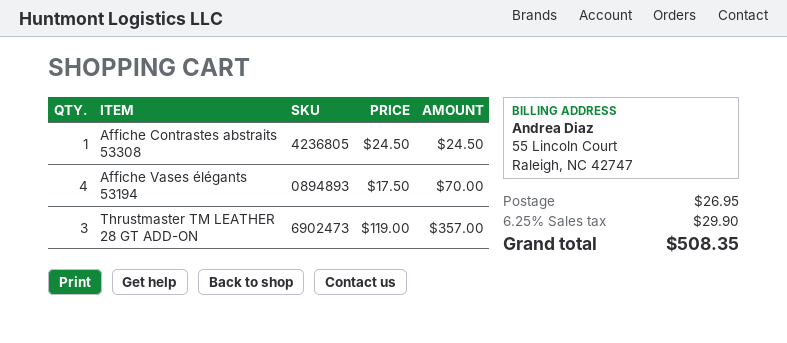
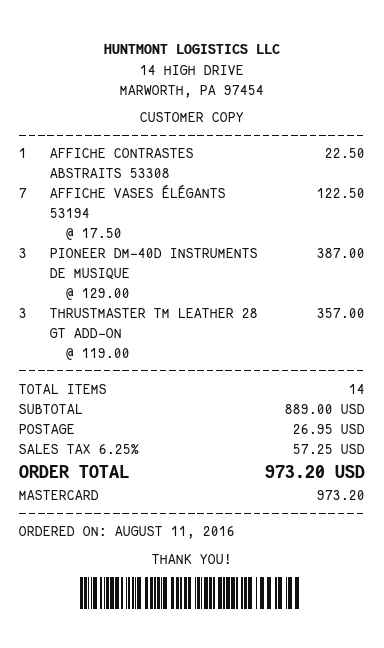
Affiche Contrastes abstraits 53308: 1 x 24.50 = 24.50 -> 1 x 22.50 = 22.50
Affiche Vases élégants 53194: 4 x 17.50 = 70.00 -> 7 x 17.50 = 122.50
PIONEER DM-40D INSTRUMENTS DE MUSIQUE: none -> 3 x 129.00 = 387.00
tax: 6.25% = 29.90 -> 6.25% = 57.25
total: 508.35 -> 973.20

